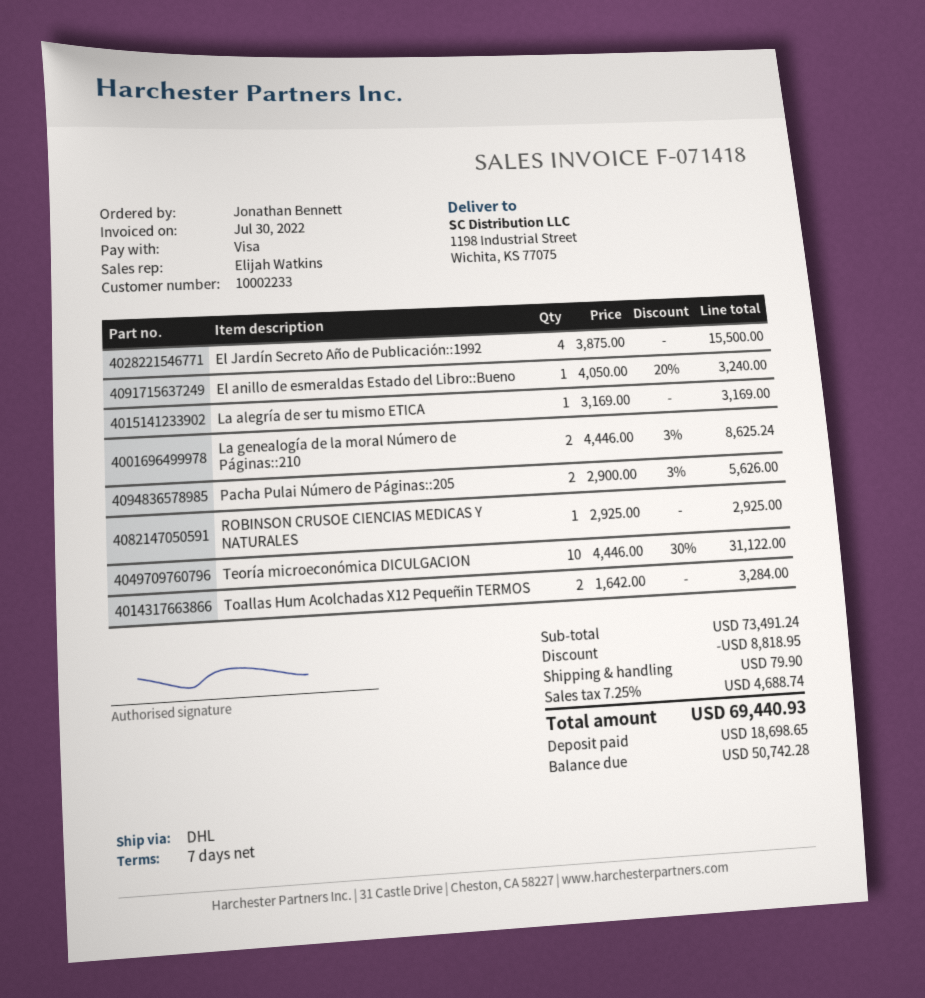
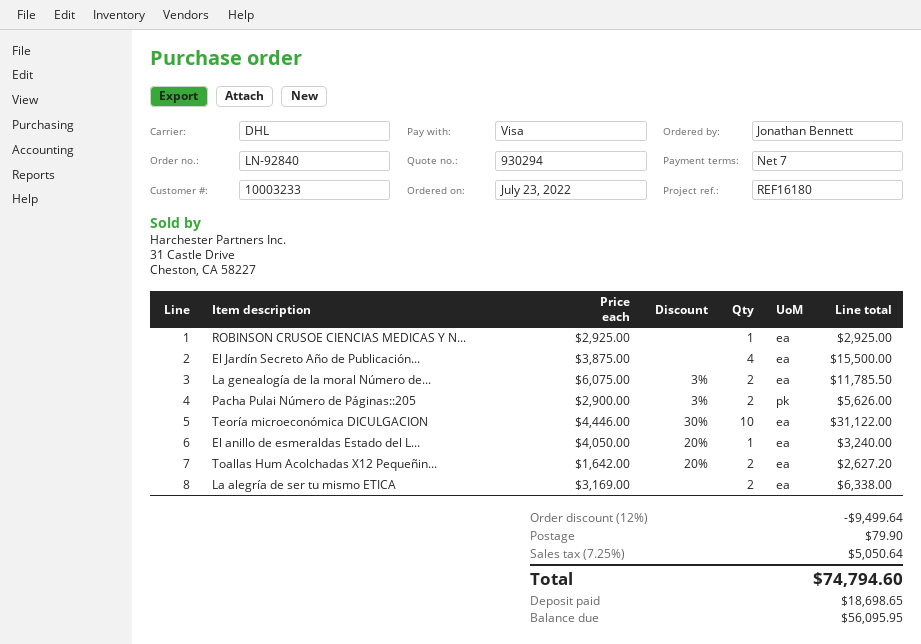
customer number: 10002233 -> 10003233
La alegría de ser tu mismo ETICA: 1 x 3169.00 = 3169.00 -> 2 x 3169.00 = 6338.00
La genealogía de la moral Número de Páginas::210: 2 x 4446.00 - 3% = 8625.24 -> 2 x 6075.00 - 3% = 11785.50
Toallas Hum Acolchadas X12 Pequeñin TERMOS: 2 x 1642.00 = 3284.00 -> 2 x 1642.00 - 20% = 2627.20
discount: 8818.95 -> 9499.64
tax: 7.25% = 4688.74 -> 7.25% = 5050.64
total: 69440.93 -> 74794.60
balance: 50742.28 -> 56095.95

